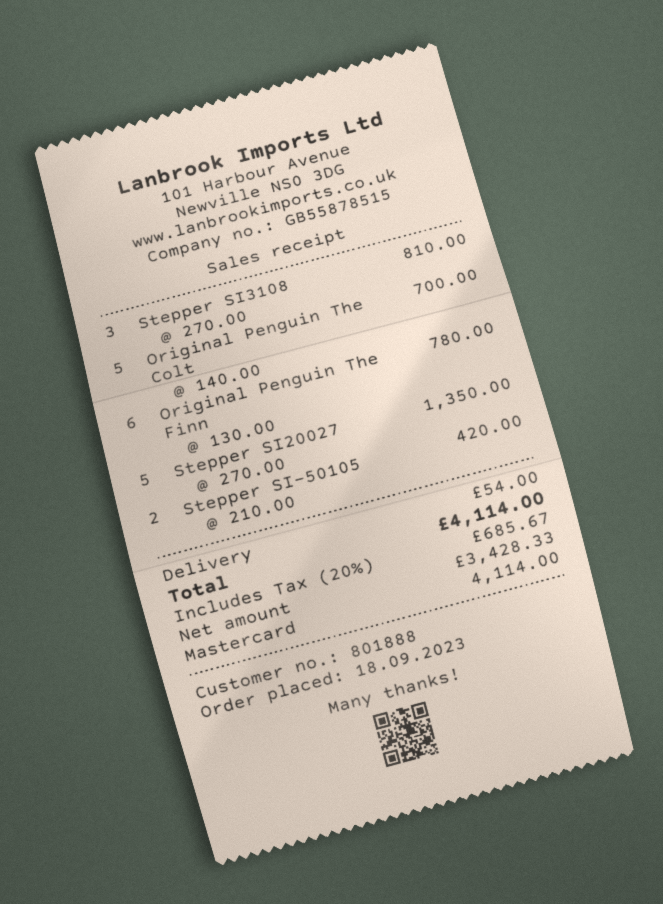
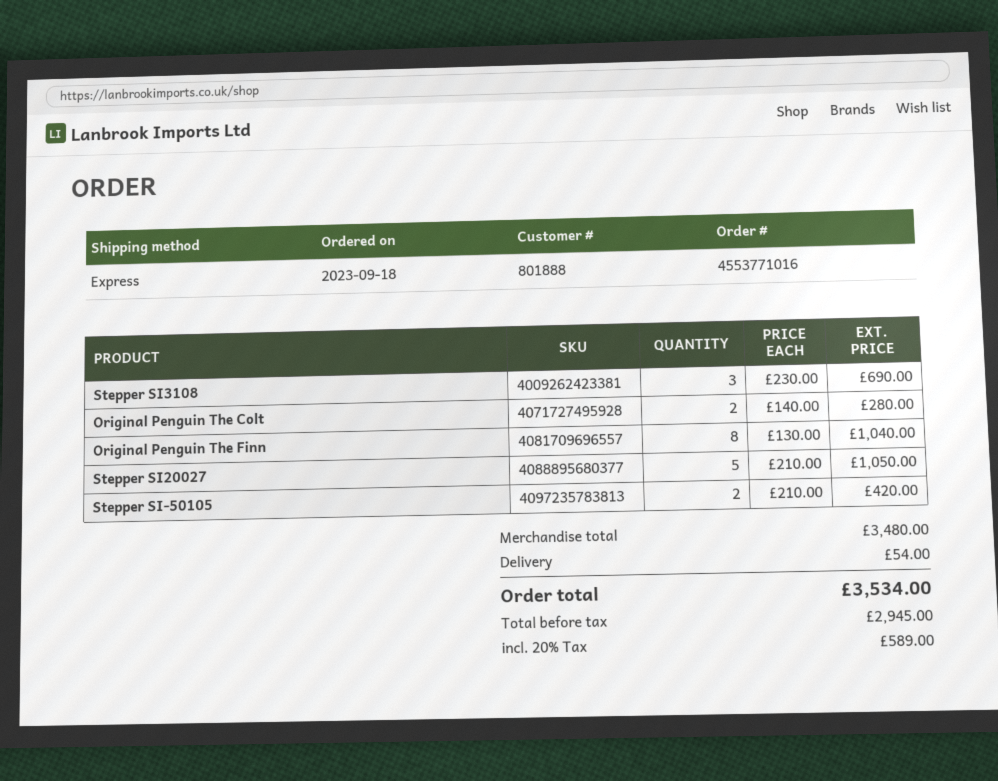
Stepper SI3108: 3 x 270.00 = 810.00 -> 3 x 230.00 = 690.00
Original Penguin The Colt: 5 x 140.00 = 700.00 -> 2 x 140.00 = 280.00
Original Penguin The Finn: 6 x 130.00 = 780.00 -> 8 x 130.00 = 1040.00
Stepper SI20027: 5 x 270.00 = 1350.00 -> 5 x 210.00 = 1050.00
net: 3428.33 -> 2945.00
tax: 20% = 685.67 -> 20% = 589.00
total: 4114.00 -> 3534.00

